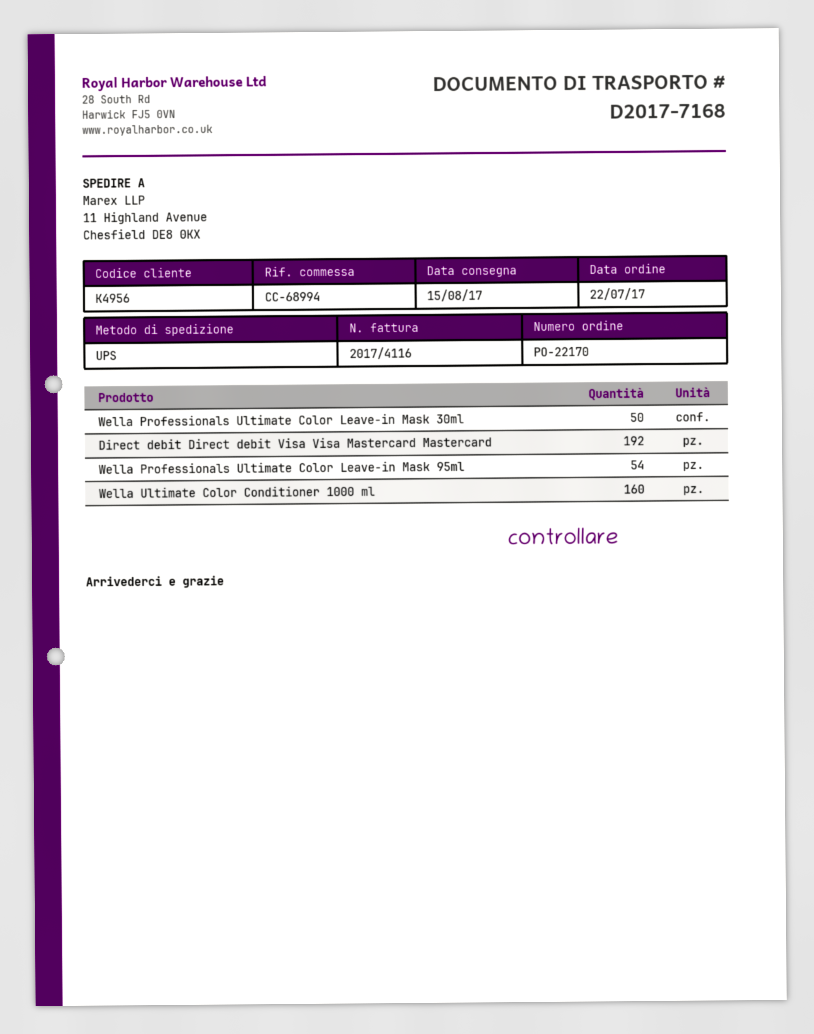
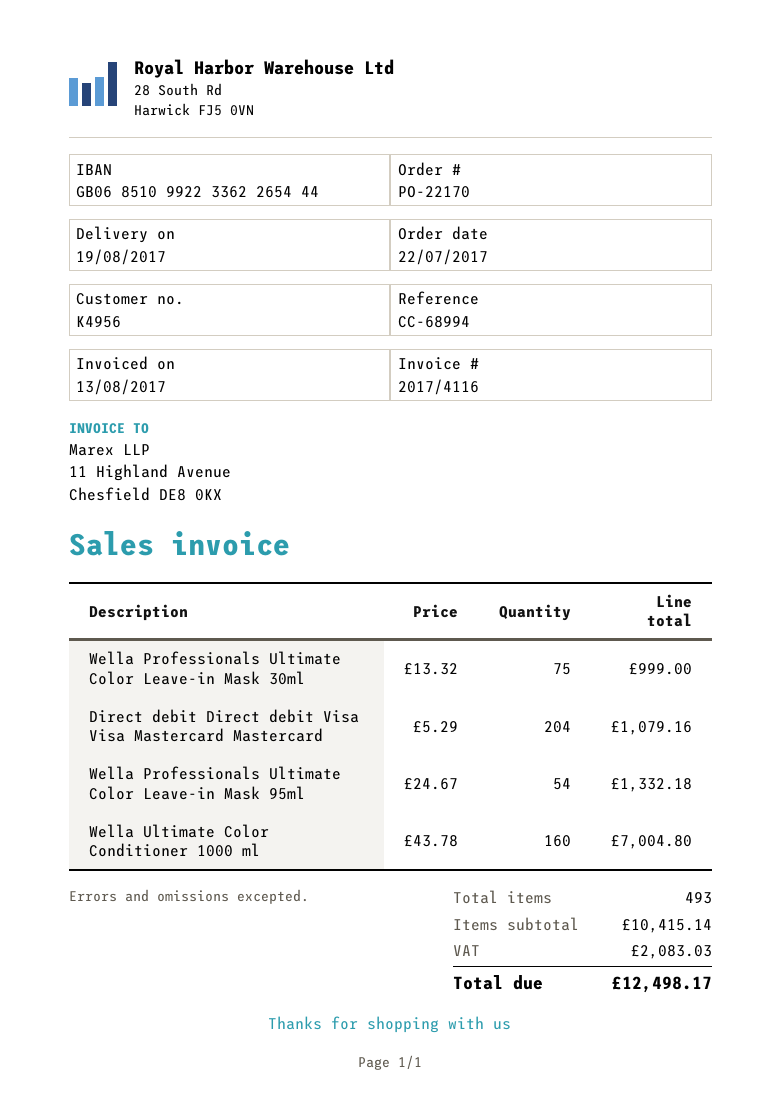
delivery date: 2017-08-15 -> 2017-08-19
Wella Professionals Ultimate Color Leave-in Mask 30ml: 50 -> 75
Direct debit Direct debit Visa Visa Mastercard Mastercard: 192 -> 204

